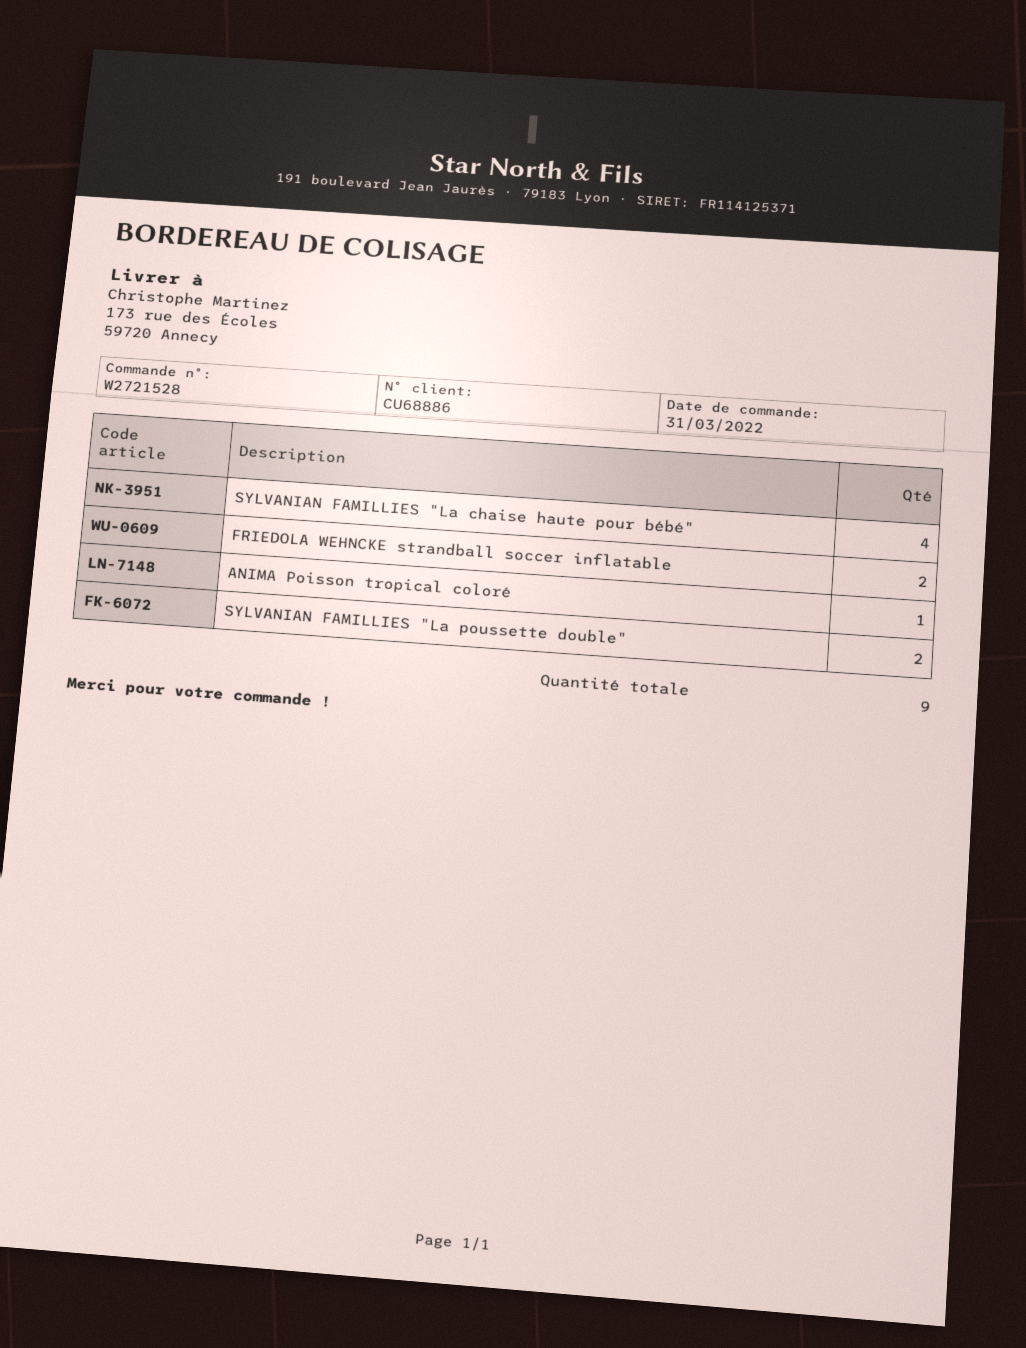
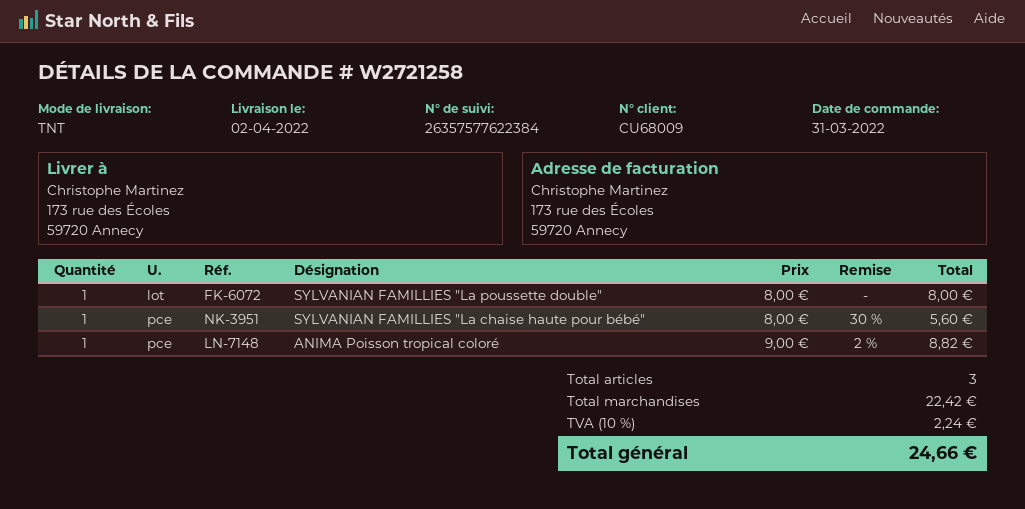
order number: W2721528 -> W2721258
customer number: CU68886 -> CU68009
SYLVANIAN FAMILLIES "La chaise haute pour bébé": 4 -> 1
FRIEDOLA WEHNCKE strandball soccer inflatable: 2 -> none
SYLVANIAN FAMILLIES "La poussette double": 2 -> 1
total quantity: 9 -> 3

